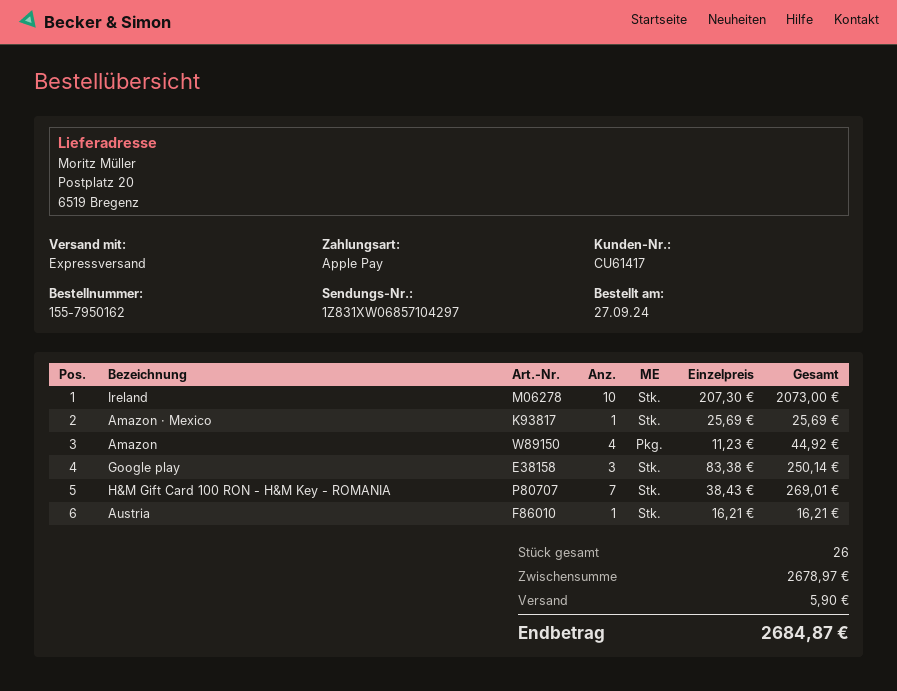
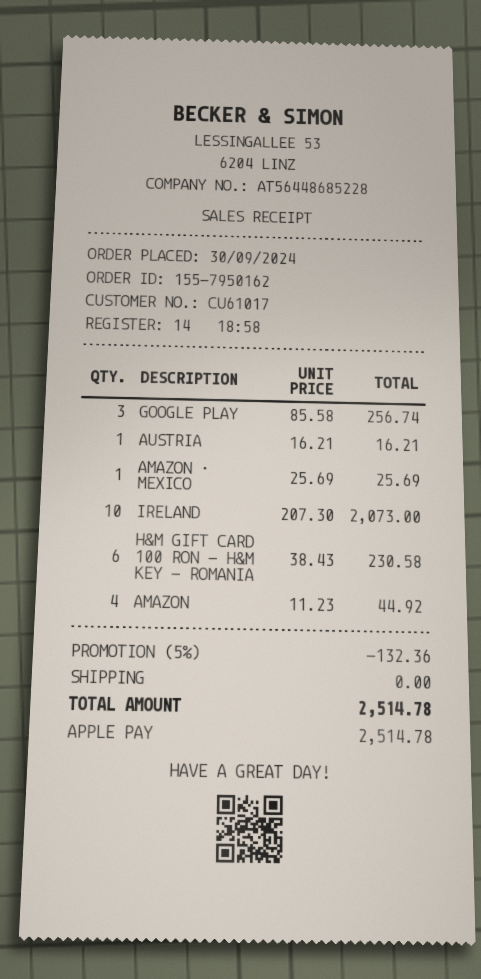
order date: 2024-09-27 -> 2024-09-30
customer number: CU61417 -> CU61017
Google play: 3 x 83.38 = 250.14 -> 3 x 85.58 = 256.74
H&M Gift Card 100 RON - H&M Key - ROMANIA: 7 x 38.43 = 269.01 -> 6 x 38.43 = 230.58
discount: none -> 5% = 132.36
shipping: 5.90 -> 0.00
total: 2684.87 -> 2514.78

